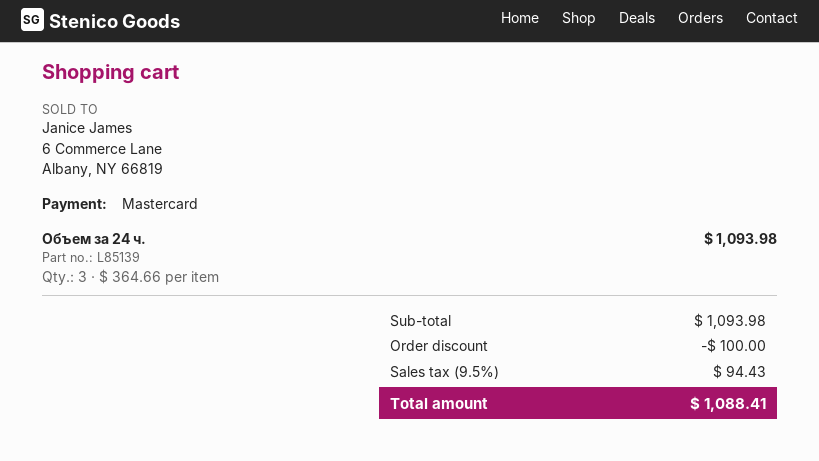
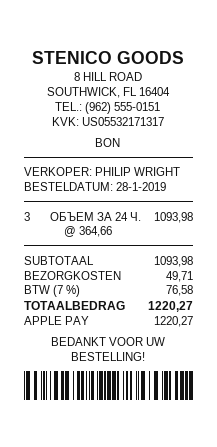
payment method: Mastercard -> Apple Pay
discount: 100.00 -> none
shipping: none -> 49.71
tax: 9.5% = 94.43 -> 7% = 76.58
total: 1088.41 -> 1220.27

